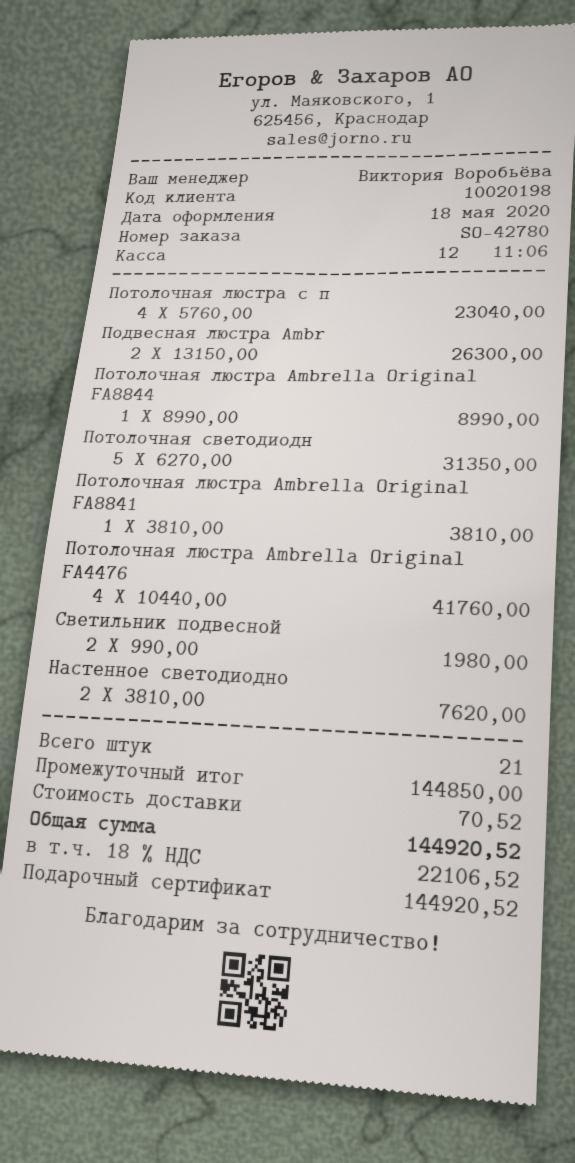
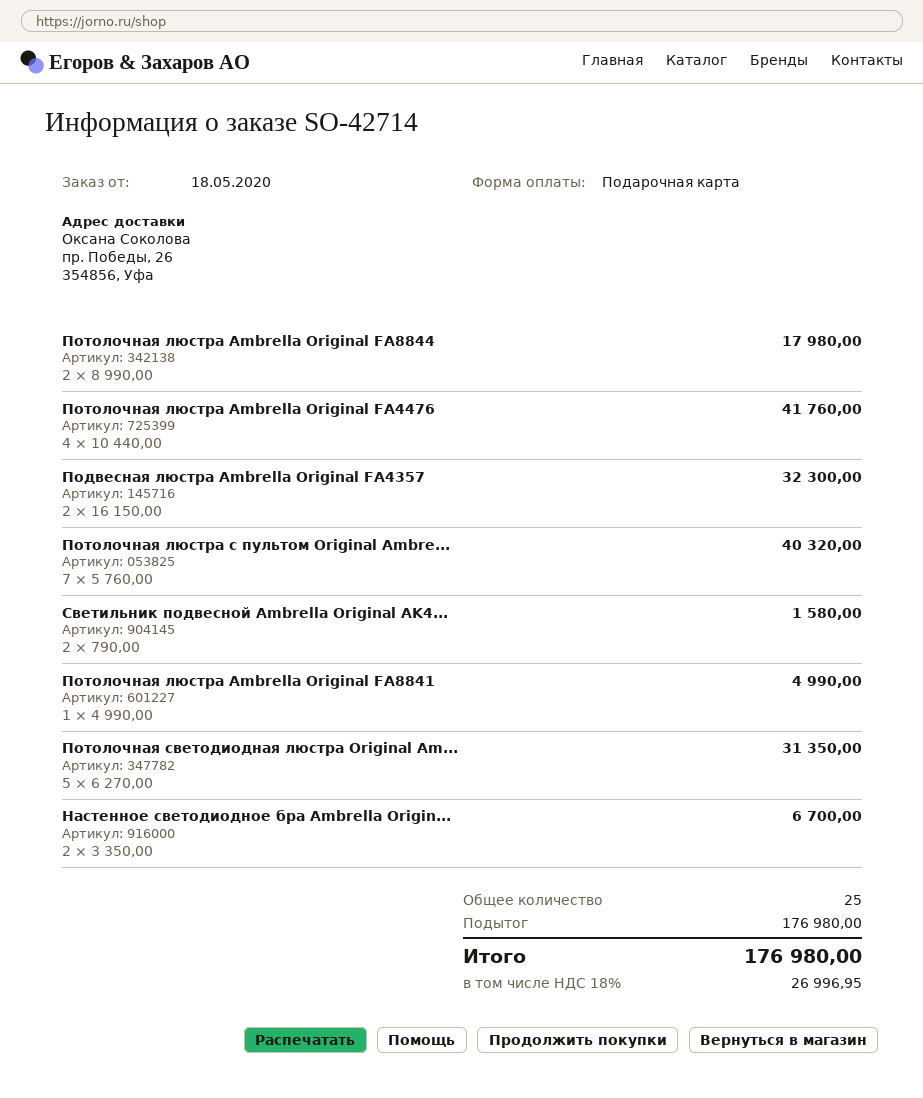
order number: SO-42780 -> SO-42714
Потолочная люстра с п: 4 x 5760.00 = 23040.00 -> 7 x 5760.00 = 40320.00
Подвесная люстра Ambr: 2 x 13150.00 = 26300.00 -> 2 x 16150.00 = 32300.00
Потолочная люстра Ambrella Original FA8844: 1 x 8990.00 = 8990.00 -> 2 x 8990.00 = 17980.00
Потолочная люстра Ambrella Original FA8841: 1 x 3810.00 = 3810.00 -> 1 x 4990.00 = 4990.00
Светильник подвесной: 2 x 990.00 = 1980.00 -> 2 x 790.00 = 1580.00
Настенное светодиодно: 2 x 3810.00 = 7620.00 -> 2 x 3350.00 = 6700.00
total quantity: 21 -> 25
subtotal: 144850.00 -> 176980.00
shipping: 70.52 -> none
tax: 18% = 22106.52 -> 18% = 26996.95
total: 144920.52 -> 176980.00

